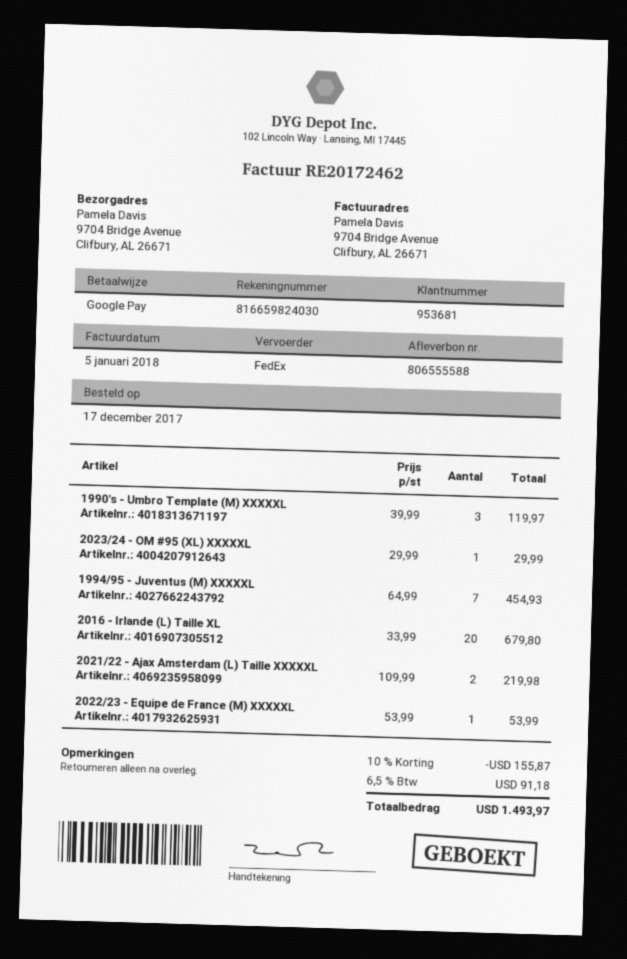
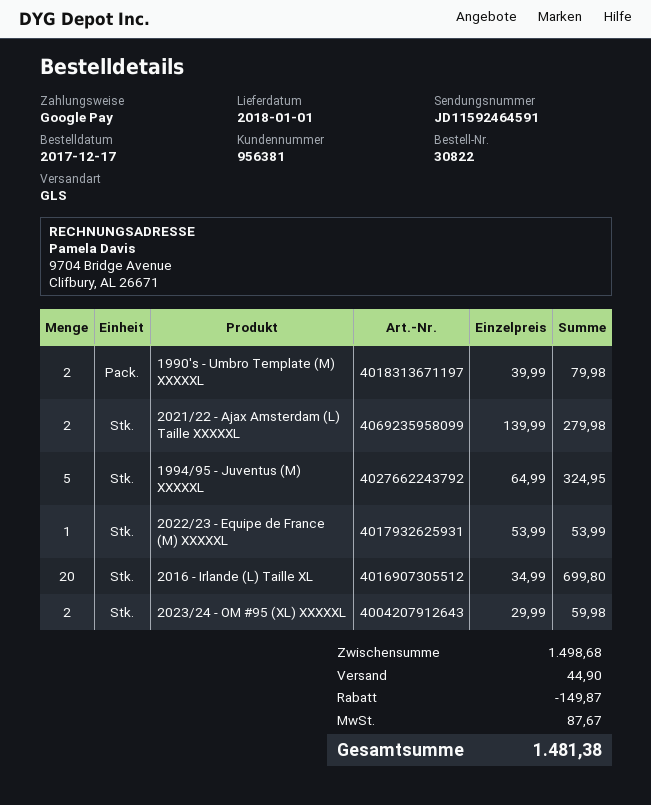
customer number: 953681 -> 956381
shipping method: FedEx -> GLS
1990's - Umbro Template (M) XXXXXL: 3 x 39.99 = 119.97 -> 2 x 39.99 = 79.98
2023/24 - OM #95 (XL) XXXXXL: 1 x 29.99 = 29.99 -> 2 x 29.99 = 59.98
1994/95 - Juventus (M) XXXXXL: 7 x 64.99 = 454.93 -> 5 x 64.99 = 324.95
2016 - Irlande (L) Taille XL: 20 x 33.99 = 679.80 -> 20 x 34.99 = 699.80
2021/22 - Ajax Amsterdam (L) Taille XXXXXL: 2 x 109.99 = 219.98 -> 2 x 139.99 = 279.98
discount: 155.87 -> 149.87
shipping: none -> 44.90
tax: 91.18 -> 87.67
total: 1493.97 -> 1481.38

